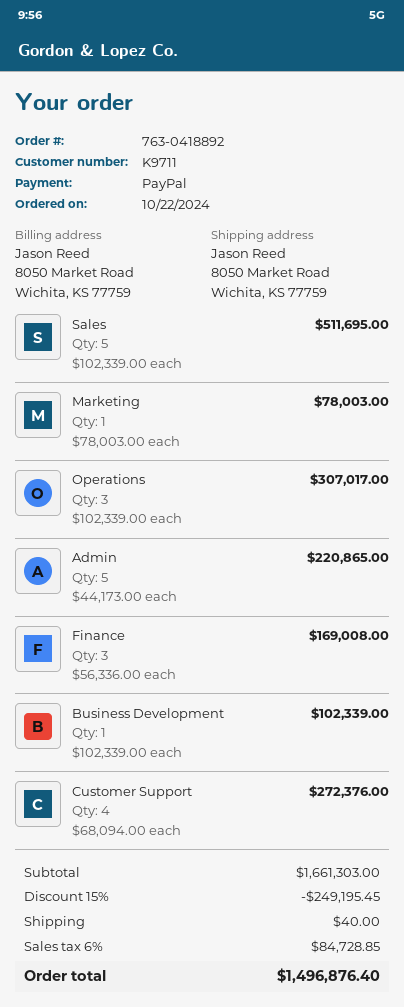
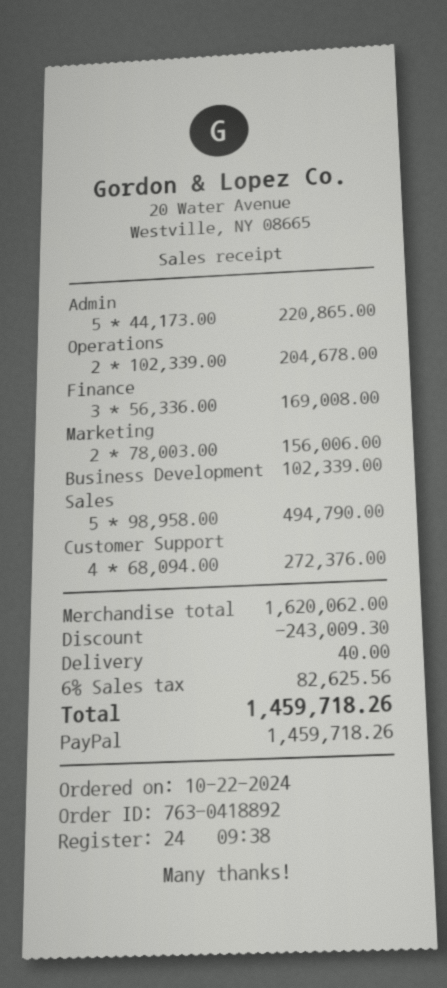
Sales: 5 x 102339.00 = 511695.00 -> 5 x 98958.00 = 494790.00
Marketing: 1 x 78003.00 = 78003.00 -> 2 x 78003.00 = 156006.00
Operations: 3 x 102339.00 = 307017.00 -> 2 x 102339.00 = 204678.00
subtotal: 1661303.00 -> 1620062.00
discount: 249195.45 -> 243009.30
tax: 6% = 84728.85 -> 6% = 82625.56
total: 1496876.40 -> 1459718.26

